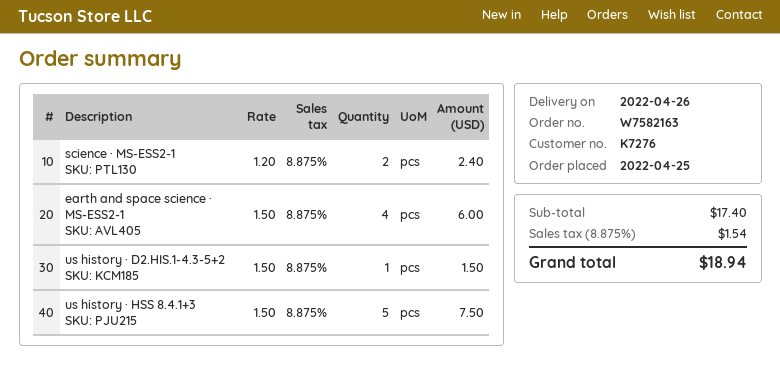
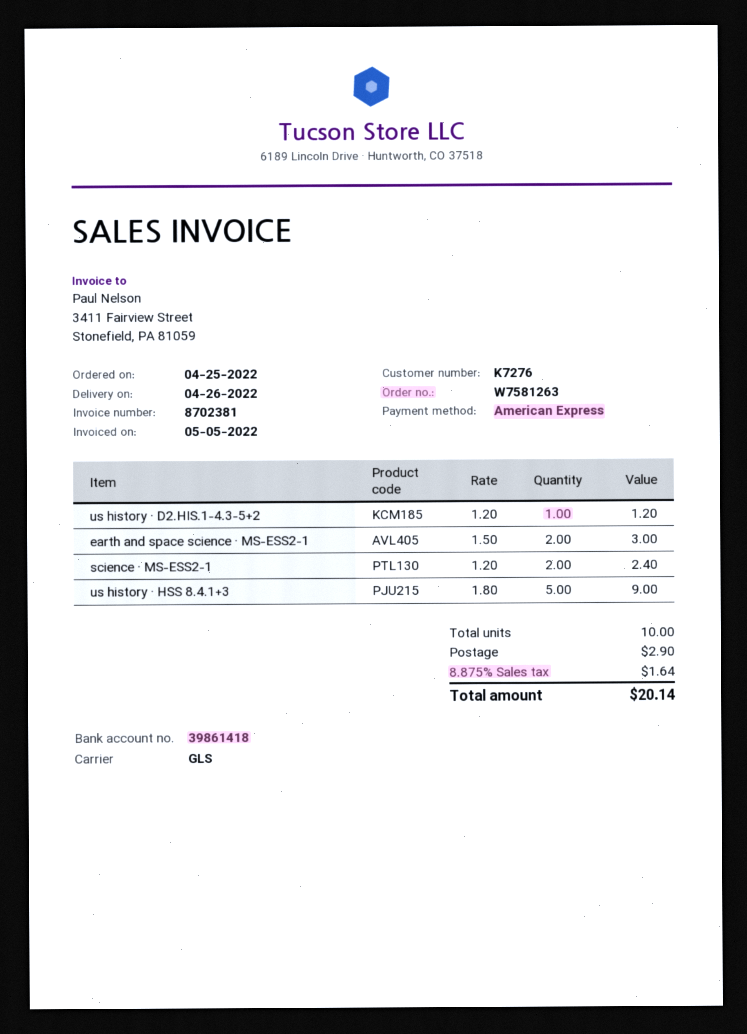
order number: W7582163 -> W7581263
earth and space science · MS-ESS2-1: 4 x 1.50 = 6.00 -> 2 x 1.50 = 3.00
us history · D2.HIS.1-4.3-5+2: 1 x 1.50 = 1.50 -> 1 x 1.20 = 1.20
us history · HSS 8.4.1+3: 5 x 1.50 = 7.50 -> 5 x 1.80 = 9.00
shipping: none -> 2.90
tax: 8.875% = 1.54 -> 8.875% = 1.64
total: 18.94 -> 20.14

